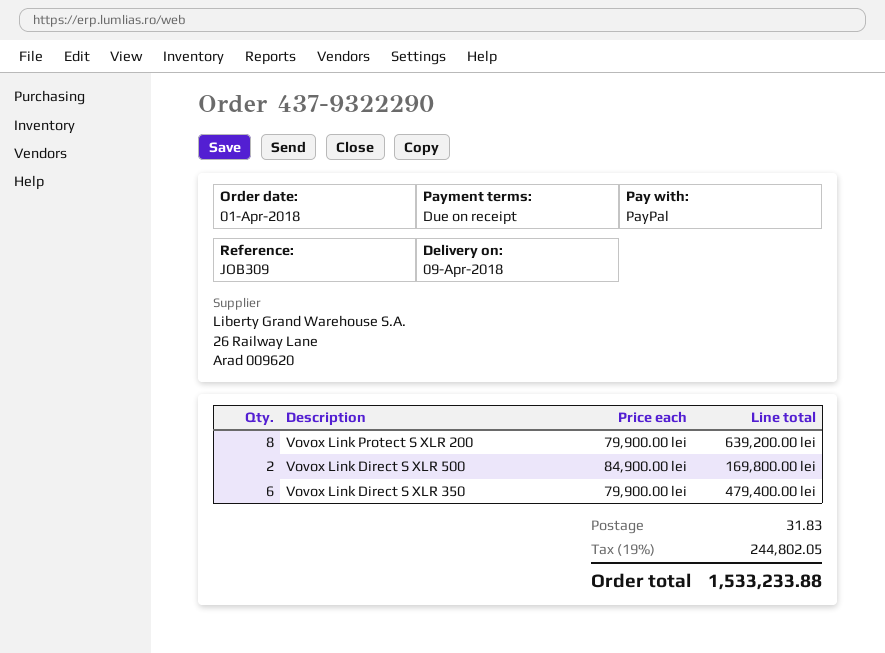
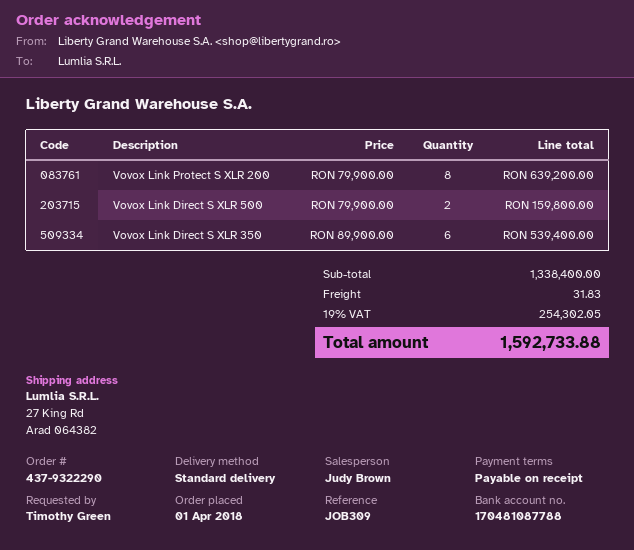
Vovox Link Direct S XLR 500: 2 x 84900.00 = 169800.00 -> 2 x 79900.00 = 159800.00
Vovox Link Direct S XLR 350: 6 x 79900.00 = 479400.00 -> 6 x 89900.00 = 539400.00
tax: 19% = 244802.05 -> 19% = 254302.05
total: 1533233.88 -> 1592733.88

